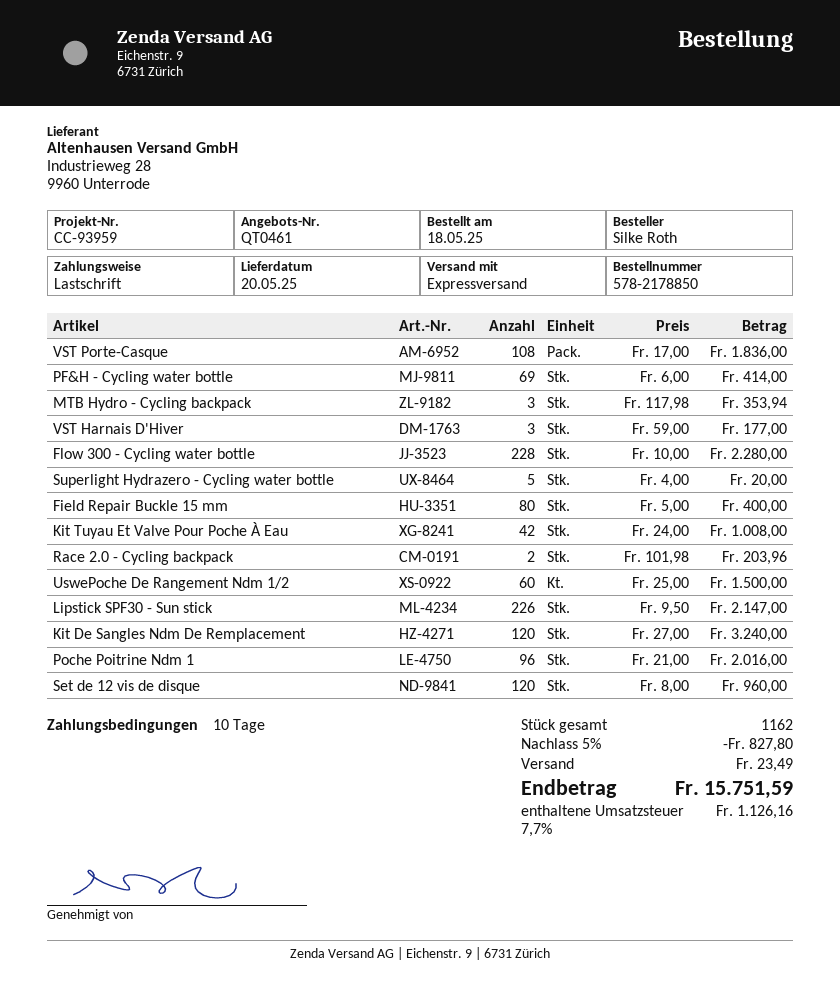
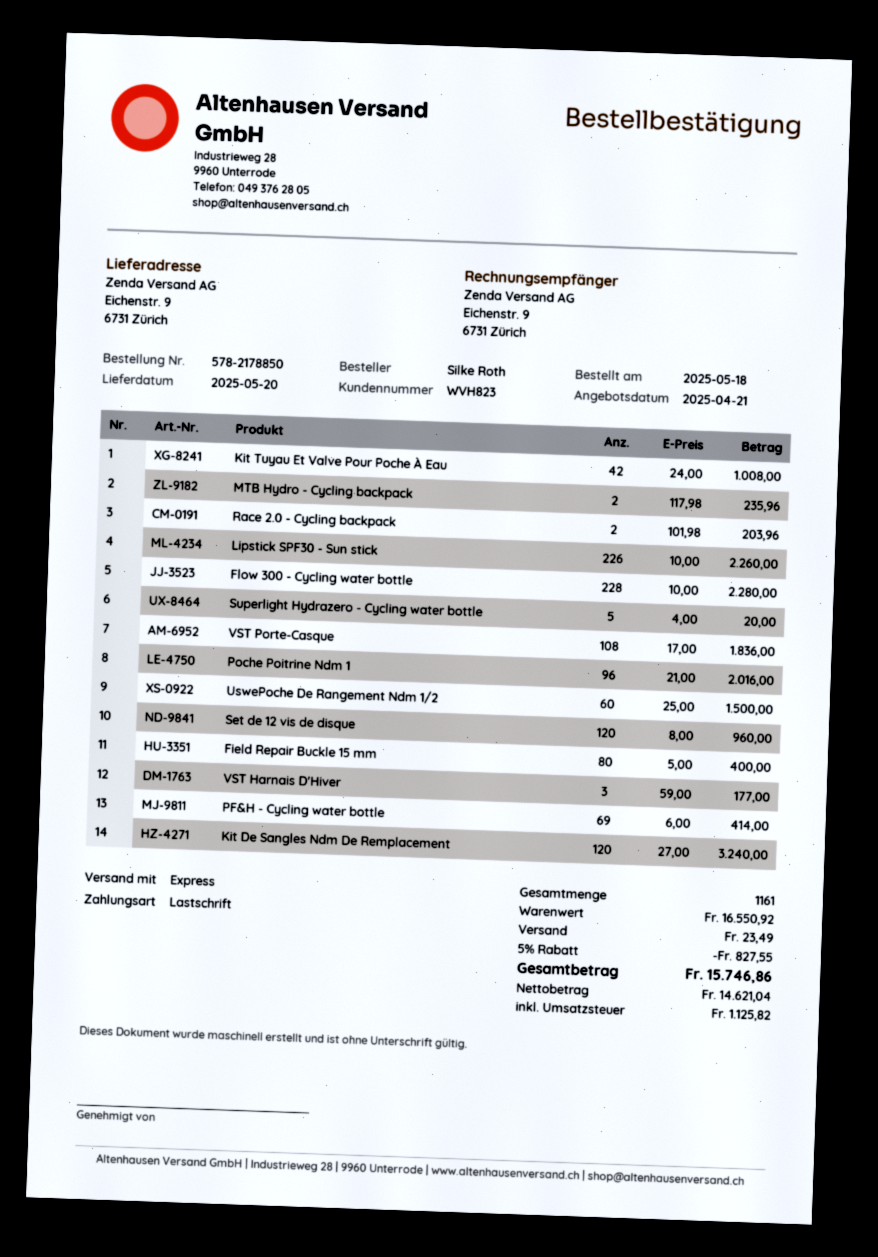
MTB Hydro - Cycling backpack: 3 x 117.98 = 353.94 -> 2 x 117.98 = 235.96
Lipstick SPF30 - Sun stick: 226 x 9.50 = 2147.00 -> 226 x 10.00 = 2260.00
total quantity: 1162 -> 1161
discount: 5% = 827.80 -> 5% = 827.55
tax: 1126.16 -> 1125.82
total: 15751.59 -> 15746.86

